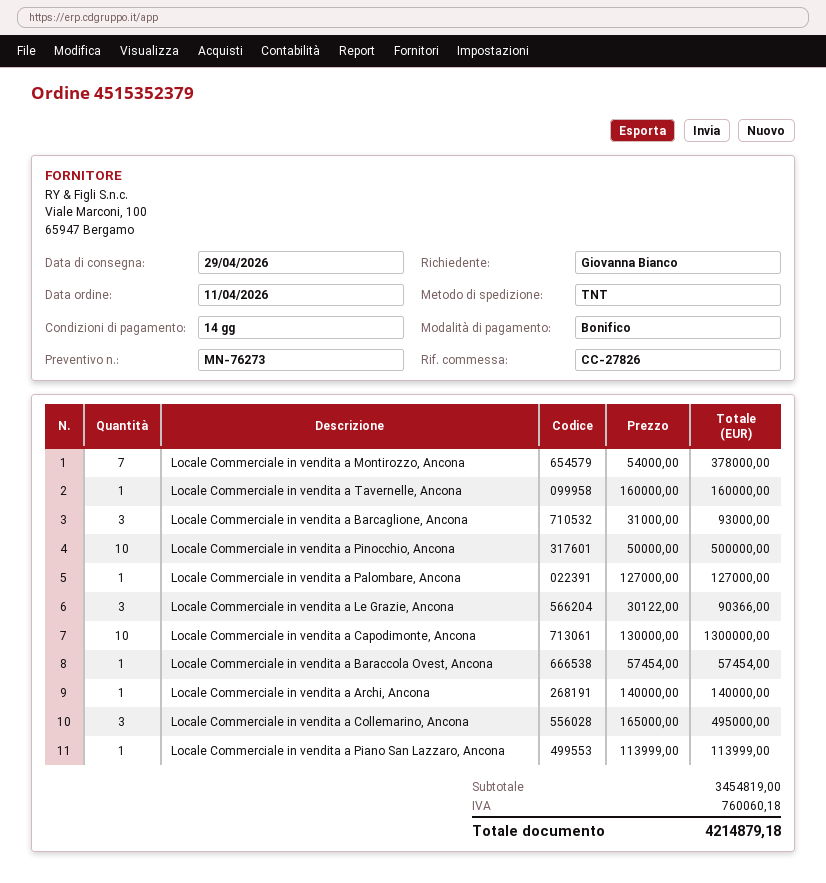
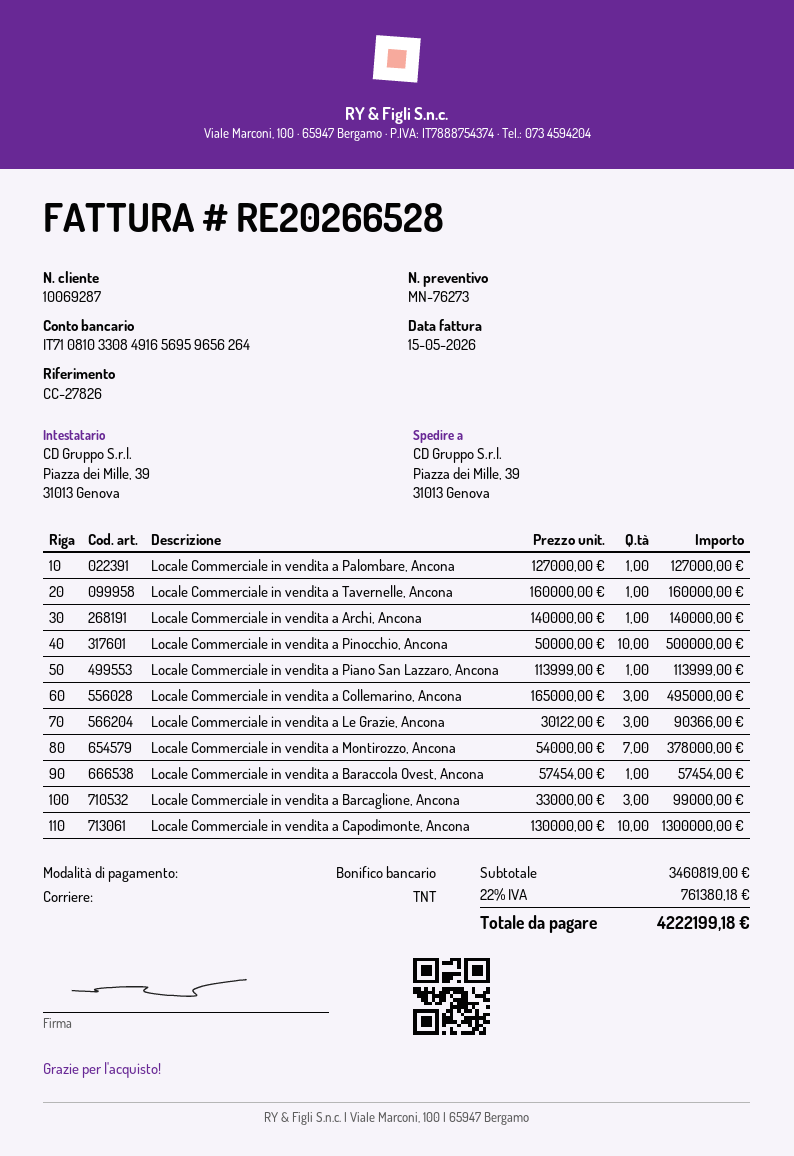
Locale Commerciale in vendita a Barcaglione, Ancona: 3 x 31000.00 = 93000.00 -> 3 x 33000.00 = 99000.00
subtotal: 3454819.00 -> 3460819.00
tax: 760060.18 -> 761380.18
total: 4214879.18 -> 4222199.18

